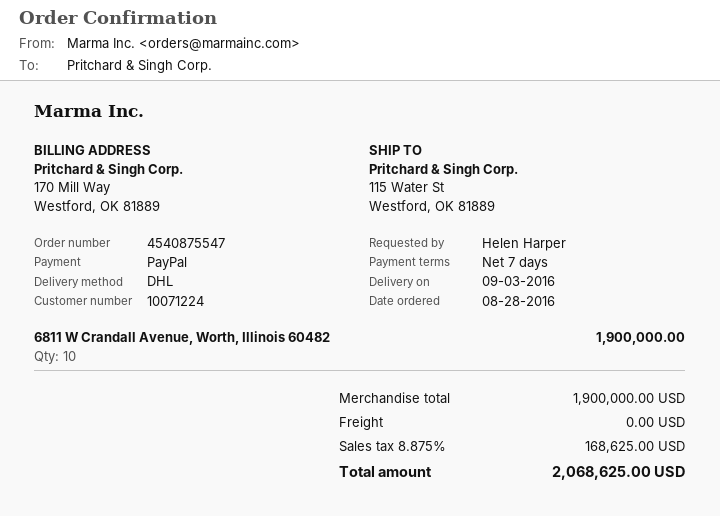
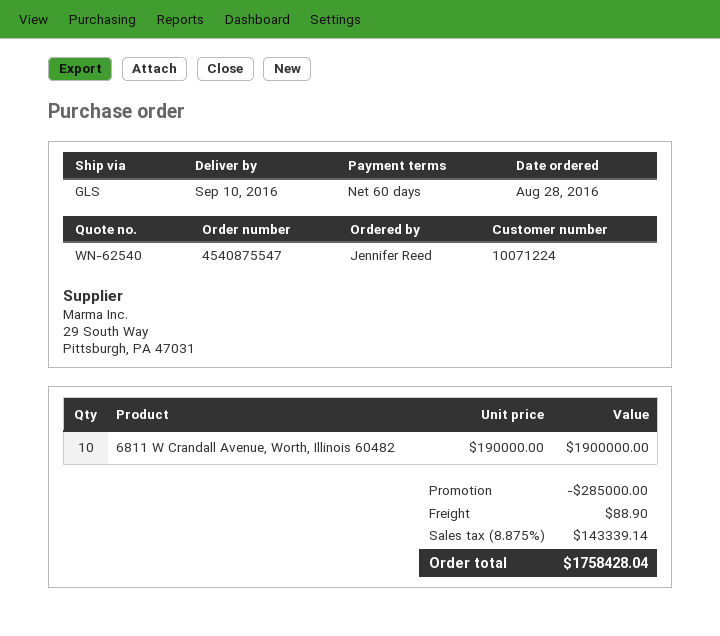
delivery date: 2016-09-03 -> 2016-09-10
payment terms: 7 days -> 60 days
ordered by: Helen Harper -> Jennifer Reed
shipping method: DHL -> GLS
discount: none -> 285000.00
shipping: 0.00 -> 88.90
tax: 8.875% = 168625.00 -> 8.875% = 143339.14
total: 2068625.00 -> 1758428.04

